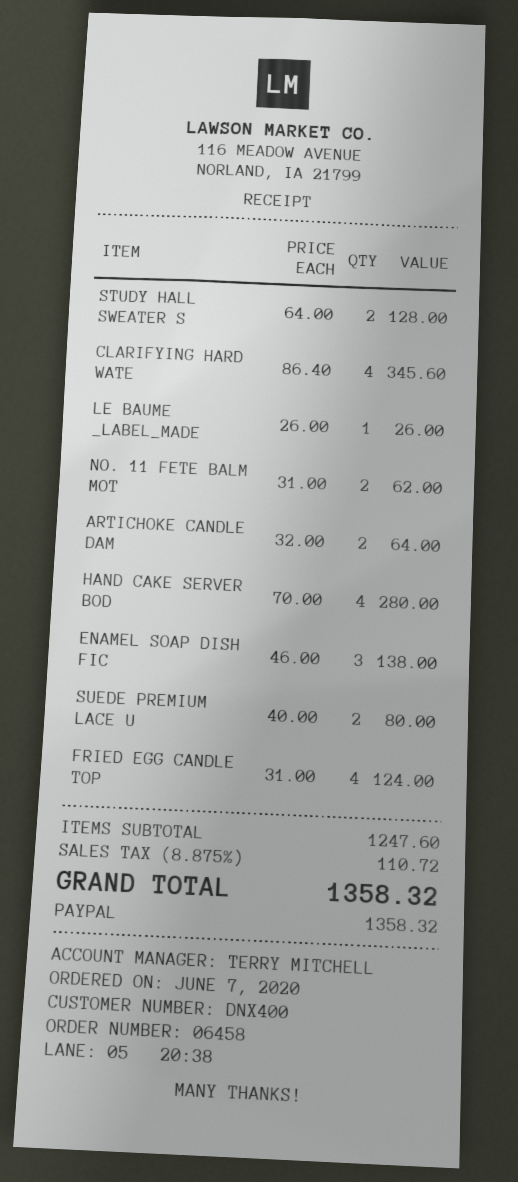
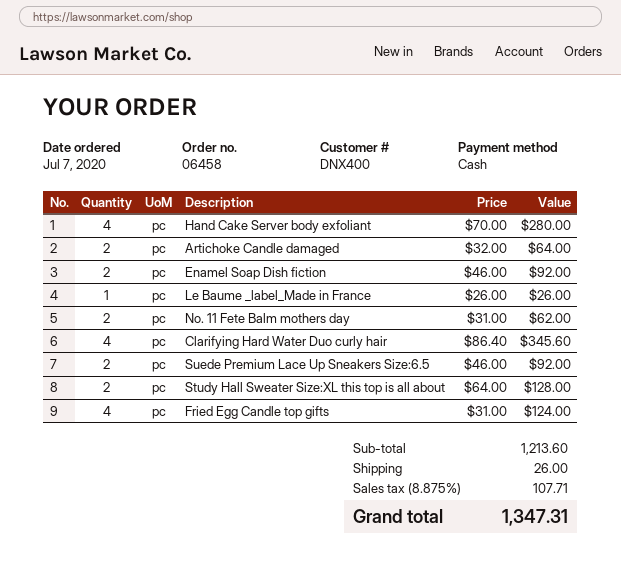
order date: 2020-06-07 -> 2020-07-07
payment method: PayPal -> cash
ENAMEL SOAP DISH FIC: 3 x 46.00 = 138.00 -> 2 x 46.00 = 92.00
SUEDE PREMIUM LACE U: 2 x 40.00 = 80.00 -> 2 x 46.00 = 92.00
subtotal: 1247.60 -> 1213.60
shipping: none -> 26.00
tax: 8.875% = 110.72 -> 8.875% = 107.71
total: 1358.32 -> 1347.31

